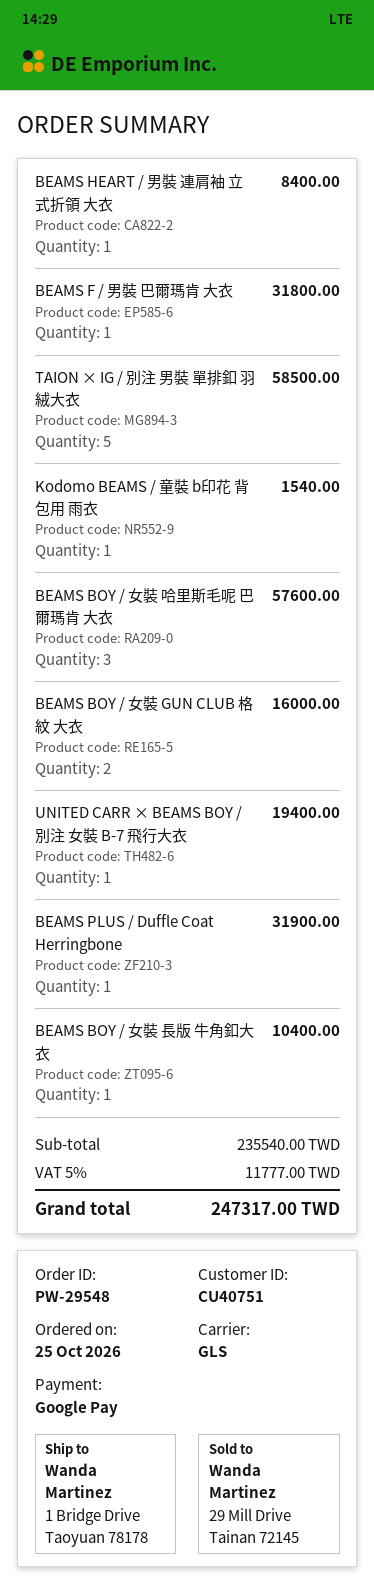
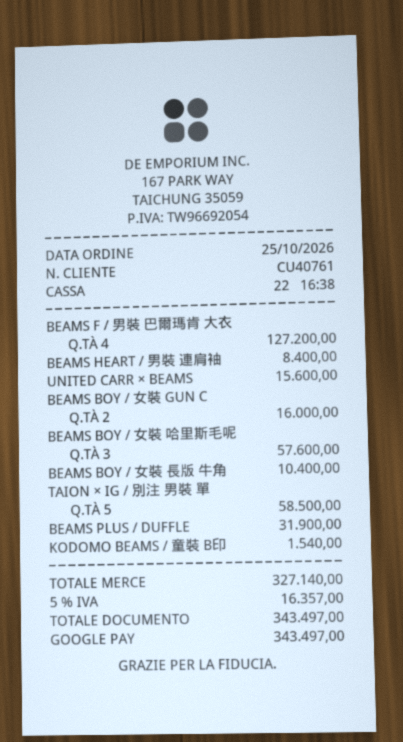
customer number: CU40751 -> CU40761
BEAMS F / 男裝 巴爾瑪肯 大衣: 1 for 31800.00 -> 4 for 127200.00
UNITED CARR × BEAMS BOY / 別注 女裝 B-7 飛行大衣: 1 for 19400.00 -> 1 for 15600.00
subtotal: 235540.00 -> 327140.00
tax: 5% = 11777.00 -> 5% = 16357.00
total: 247317.00 -> 343497.00

